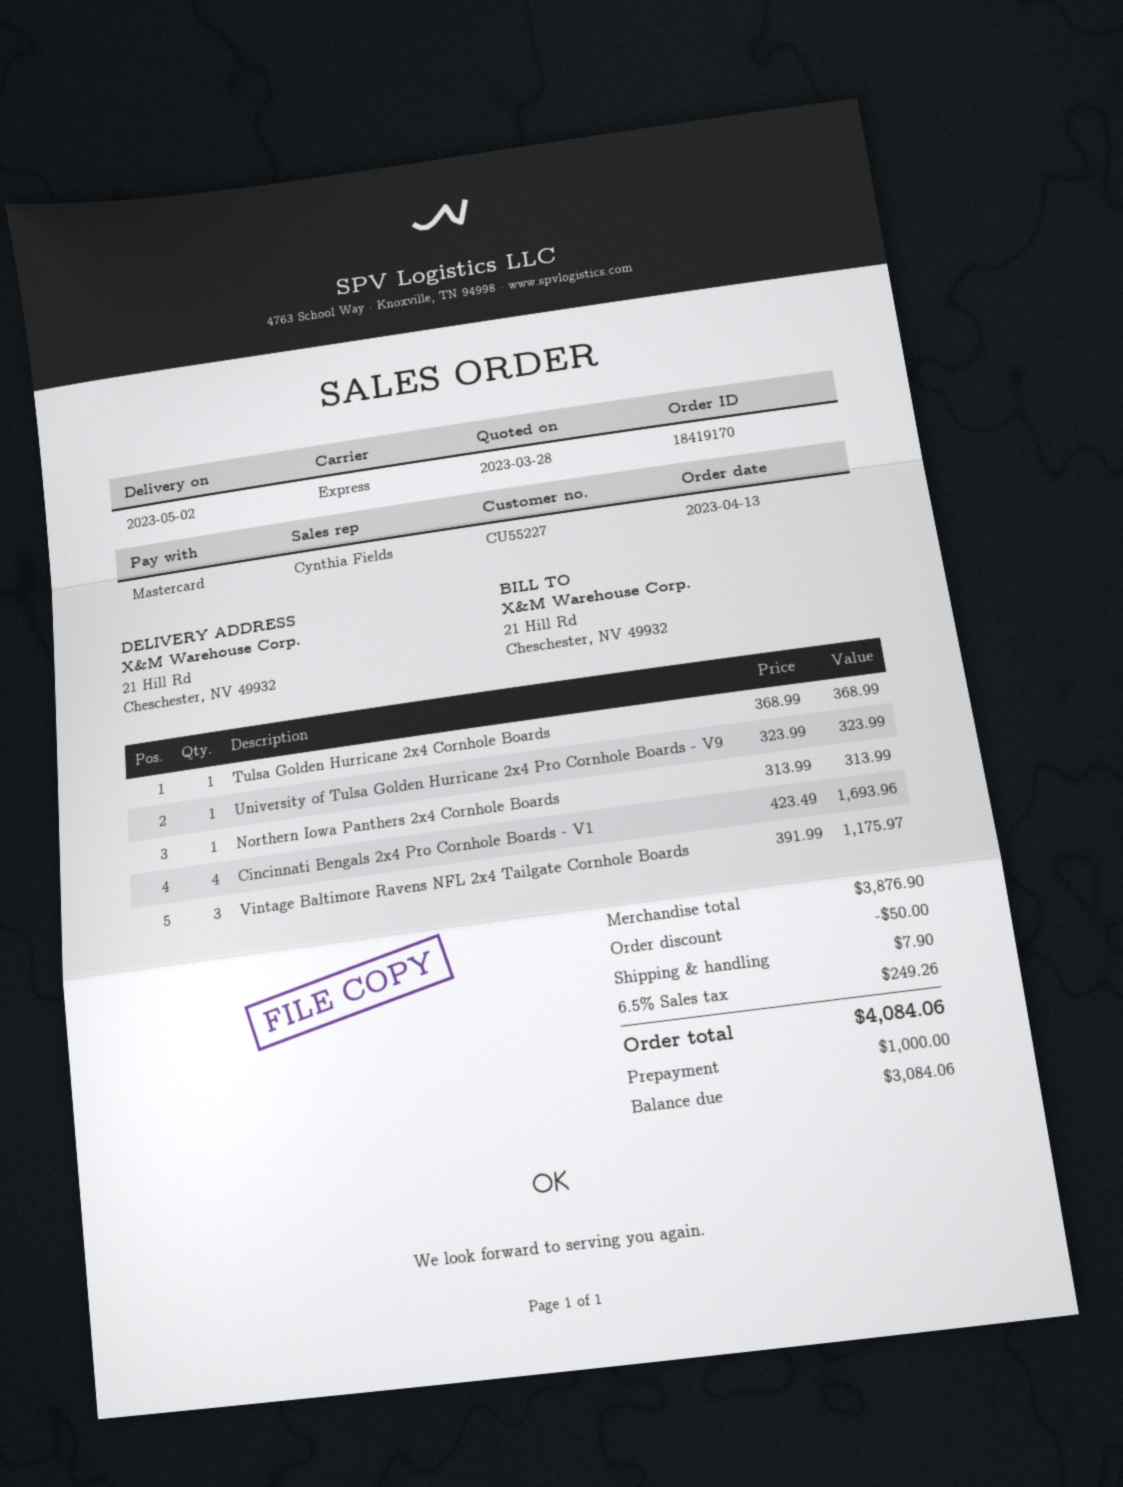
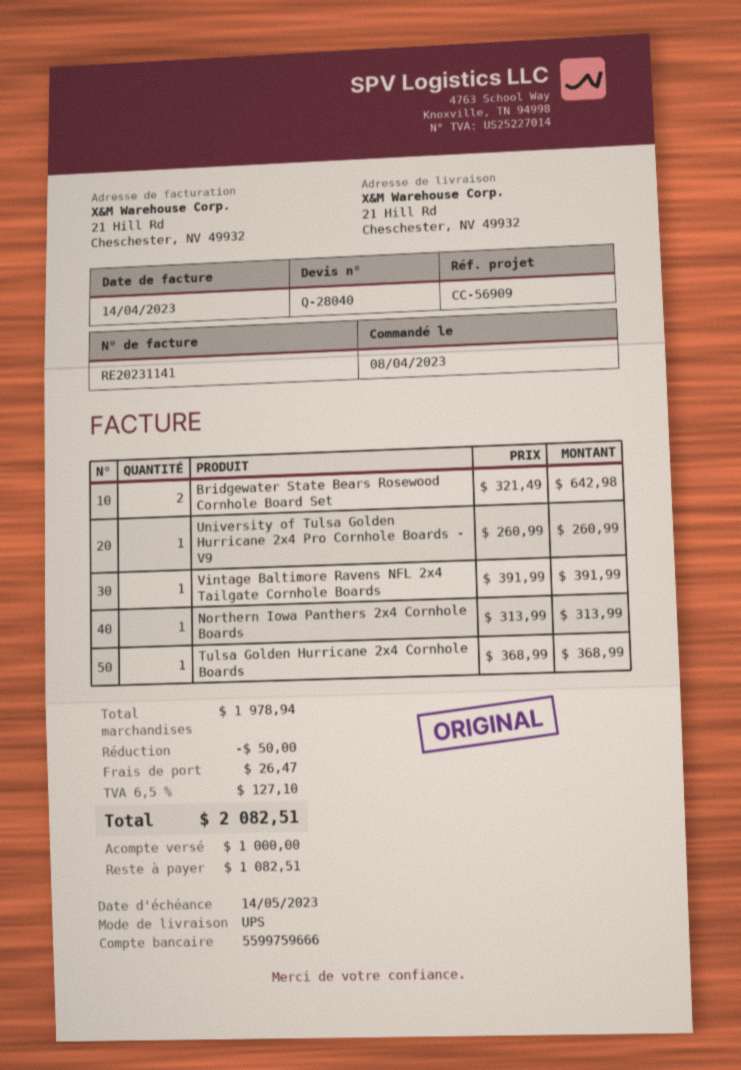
order date: 2023-04-13 -> 2023-04-08
shipping method: express -> UPS
University of Tulsa Golden Hurricane 2x4 Pro Cornhole Boards - V9: 1 x 323.99 = 323.99 -> 1 x 260.99 = 260.99
Cincinnati Bengals 2x4 Pro Cornhole Boards - V1: 4 x 423.49 = 1693.96 -> none
Vintage Baltimore Ravens NFL 2x4 Tailgate Cornhole Boards: 3 x 391.99 = 1175.97 -> 1 x 391.99 = 391.99
Bridgewater State Bears Rosewood Cornhole Board Set: none -> 2 x 321.49 = 642.98
subtotal: 3876.90 -> 1978.94
shipping: 7.90 -> 26.47
tax: 6.5% = 249.26 -> 6.5% = 127.10
total: 4084.06 -> 2082.51
balance: 3084.06 -> 1082.51

